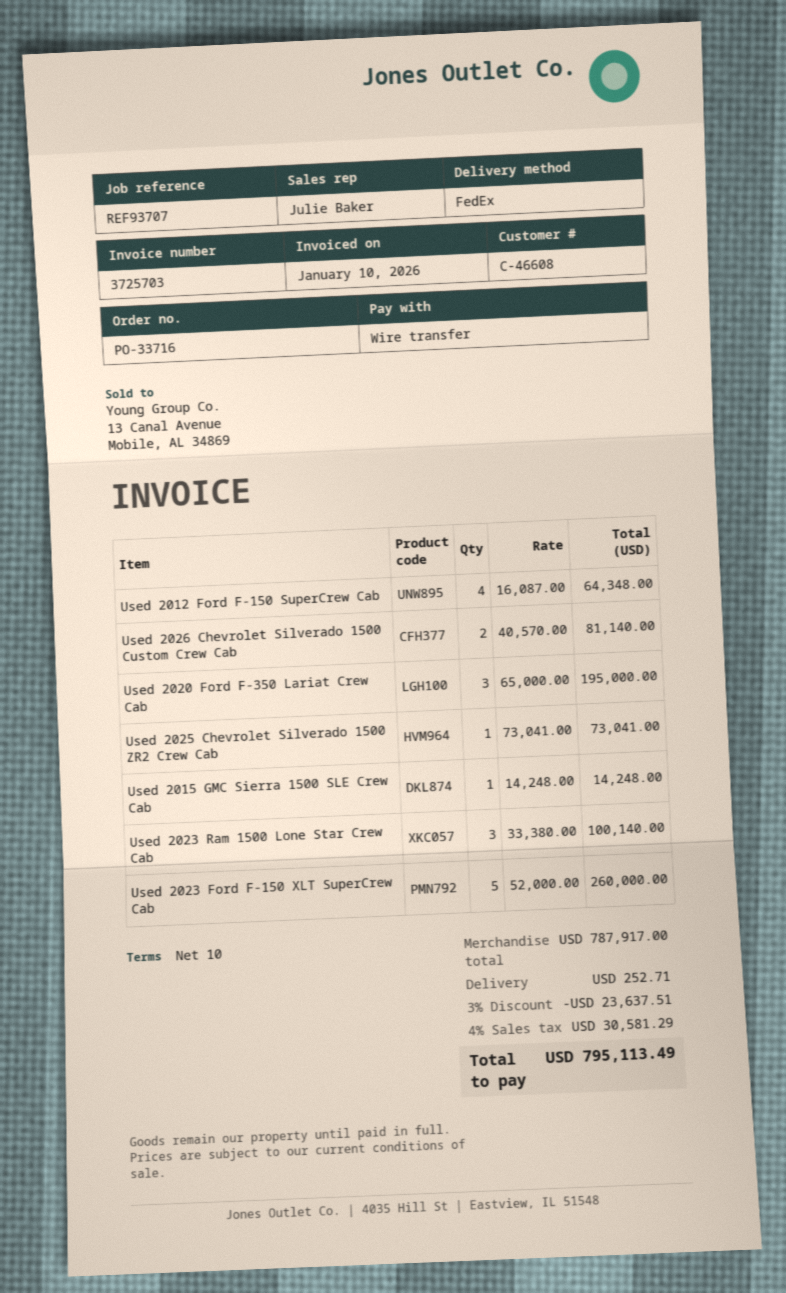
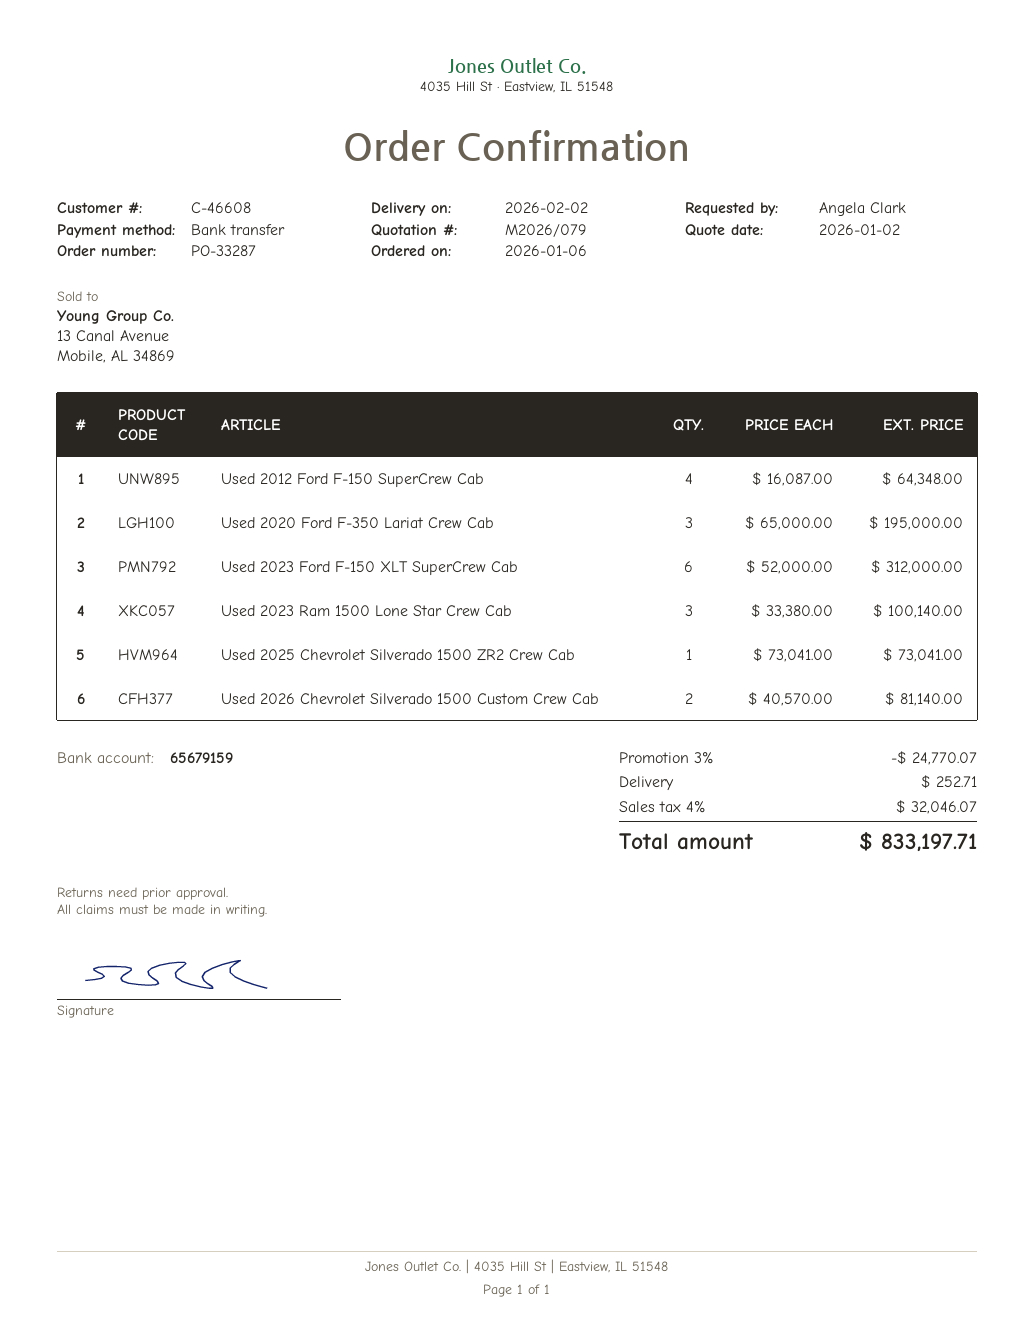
order number: PO-33716 -> PO-33287
Used 2015 GMC Sierra 1500 SLE Crew Cab: 1 x 14248.00 = 14248.00 -> none
Used 2023 Ford F-150 XLT SuperCrew Cab: 5 x 52000.00 = 260000.00 -> 6 x 52000.00 = 312000.00
discount: 3% = 23637.51 -> 3% = 24770.07
tax: 4% = 30581.29 -> 4% = 32046.07
total: 795113.49 -> 833197.71

